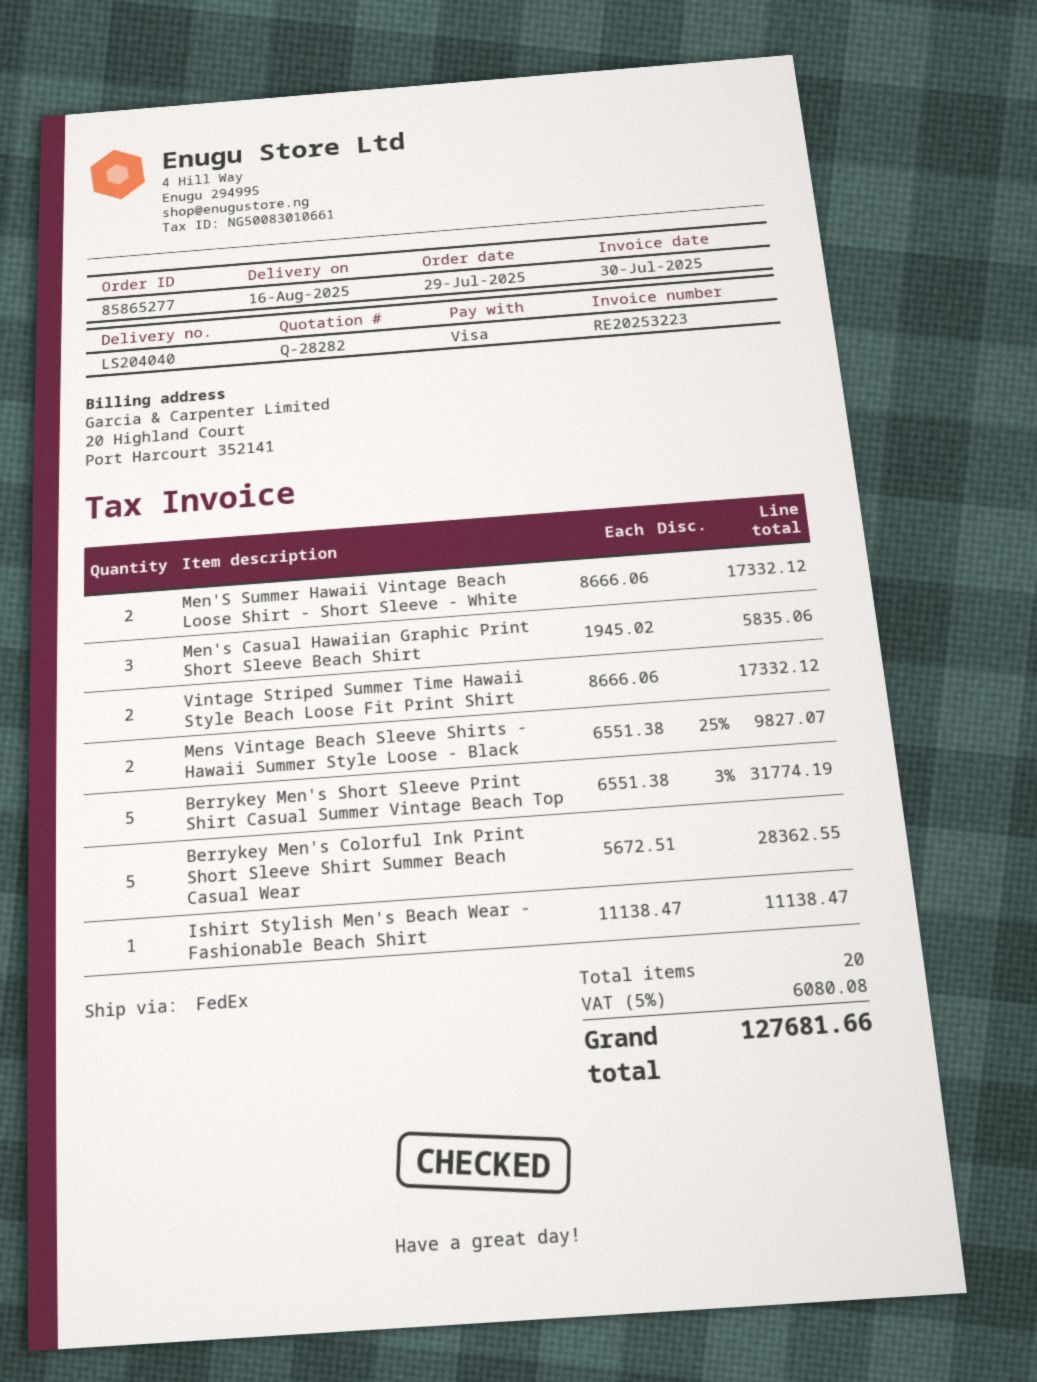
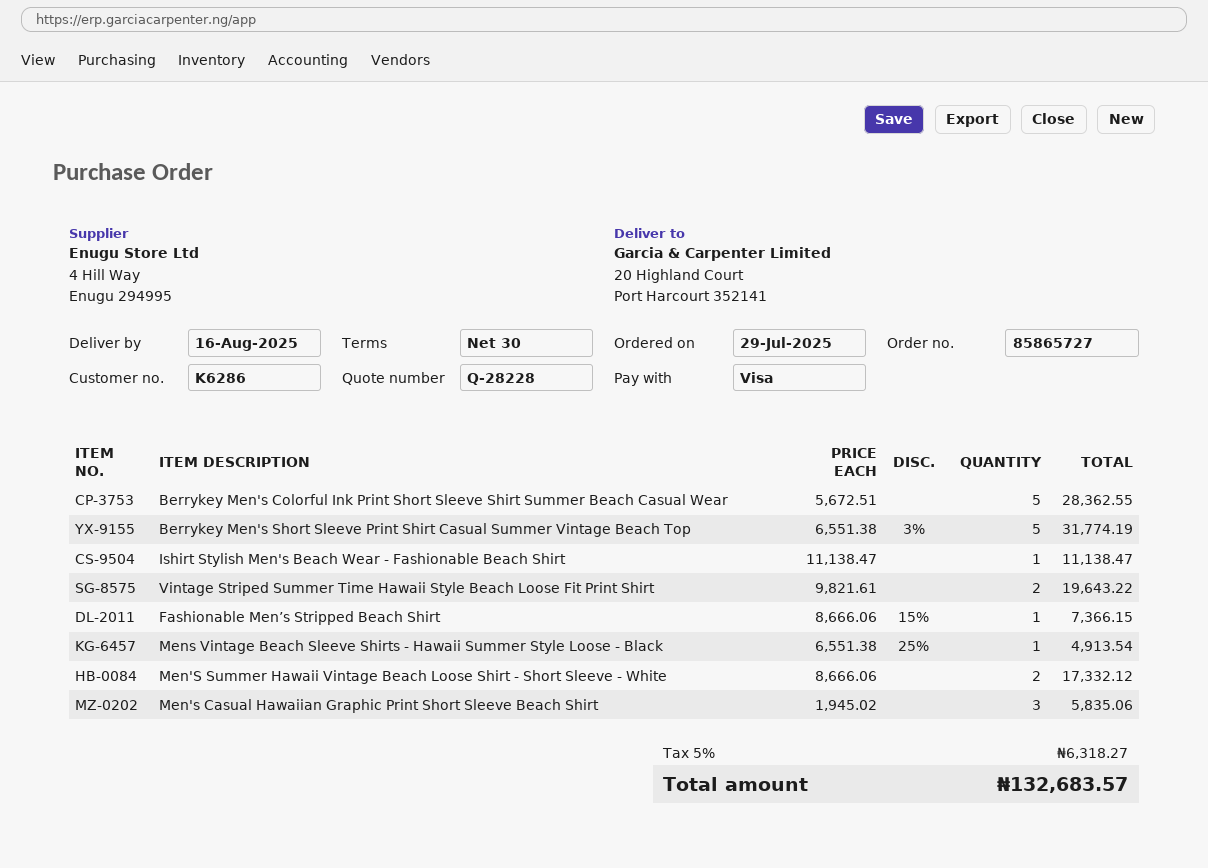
quote number: Q-28282 -> Q-28228
order number: 85865277 -> 85865727
Vintage Striped Summer Time Hawaii Style Beach Loose Fit Print Shirt: 2 x 8666.06 = 17332.12 -> 2 x 9821.61 = 19643.22
Mens Vintage Beach Sleeve Shirts - Hawaii Summer Style Loose - Black: 2 x 6551.38 - 25% = 9827.07 -> 1 x 6551.38 - 25% = 4913.54
Fashionable Men’s Stripped Beach Shirt: none -> 1 x 8666.06 - 15% = 7366.15
tax: 5% = 6080.08 -> 5% = 6318.27
total: 127681.66 -> 132683.57

